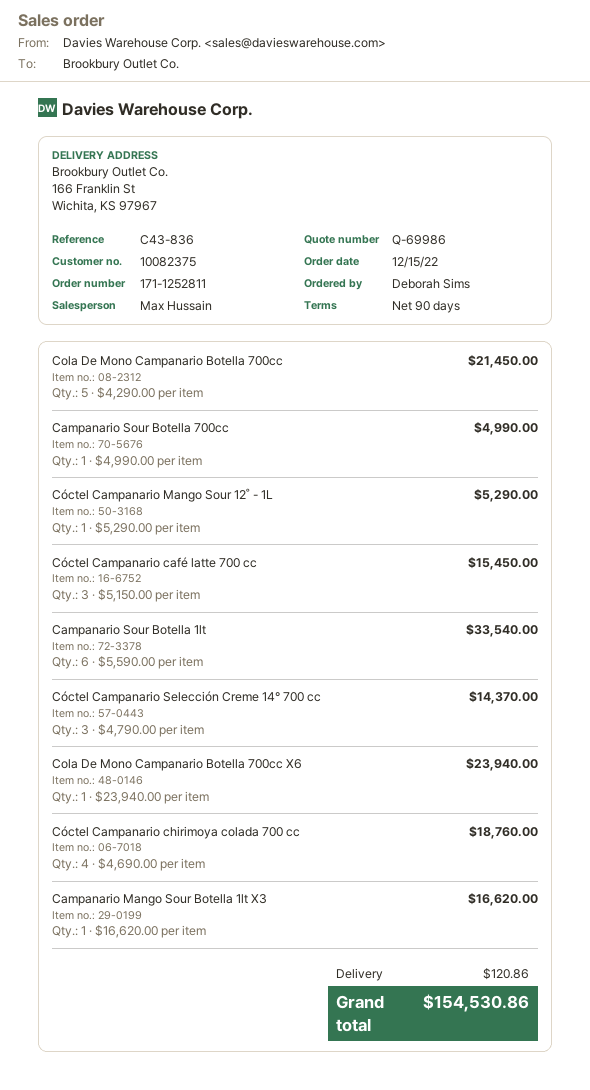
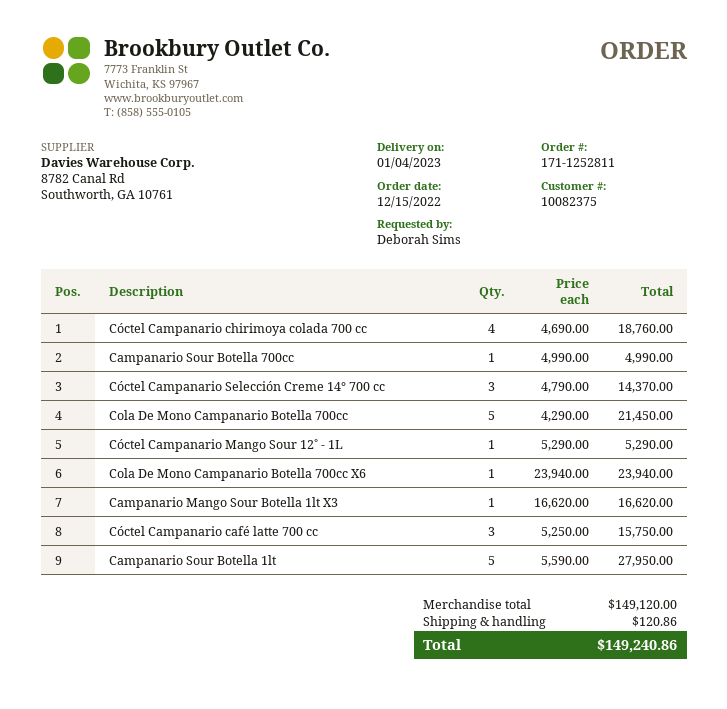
Cóctel Campanario café latte 700 cc: 3 x 5150.00 = 15450.00 -> 3 x 5250.00 = 15750.00
Campanario Sour Botella 1lt: 6 x 5590.00 = 33540.00 -> 5 x 5590.00 = 27950.00
total: 154530.86 -> 149240.86

